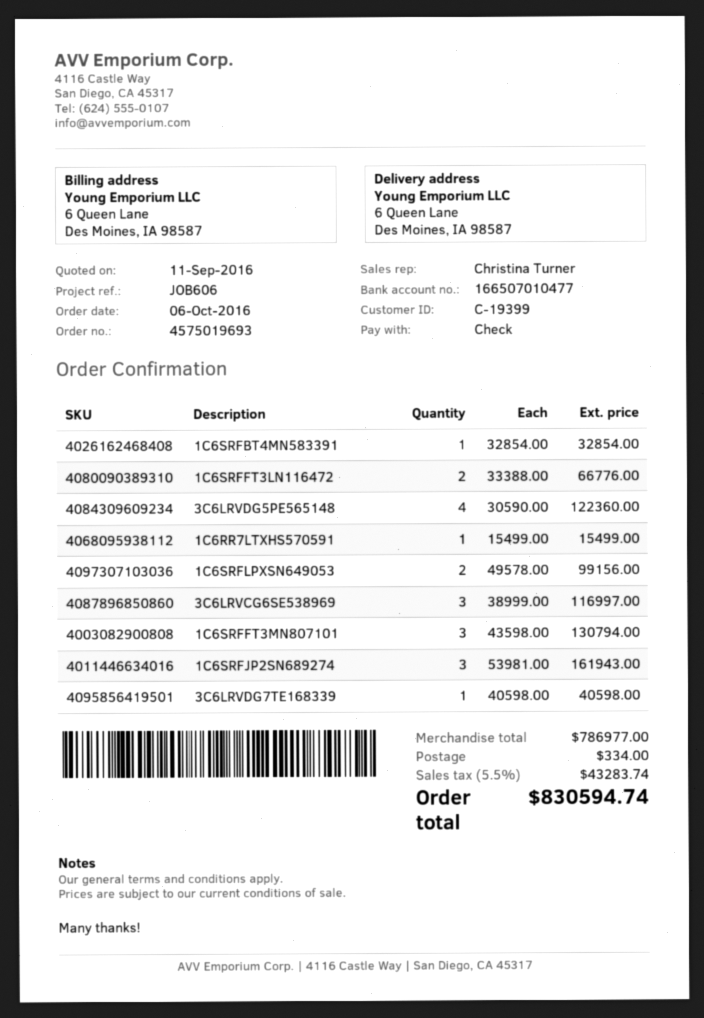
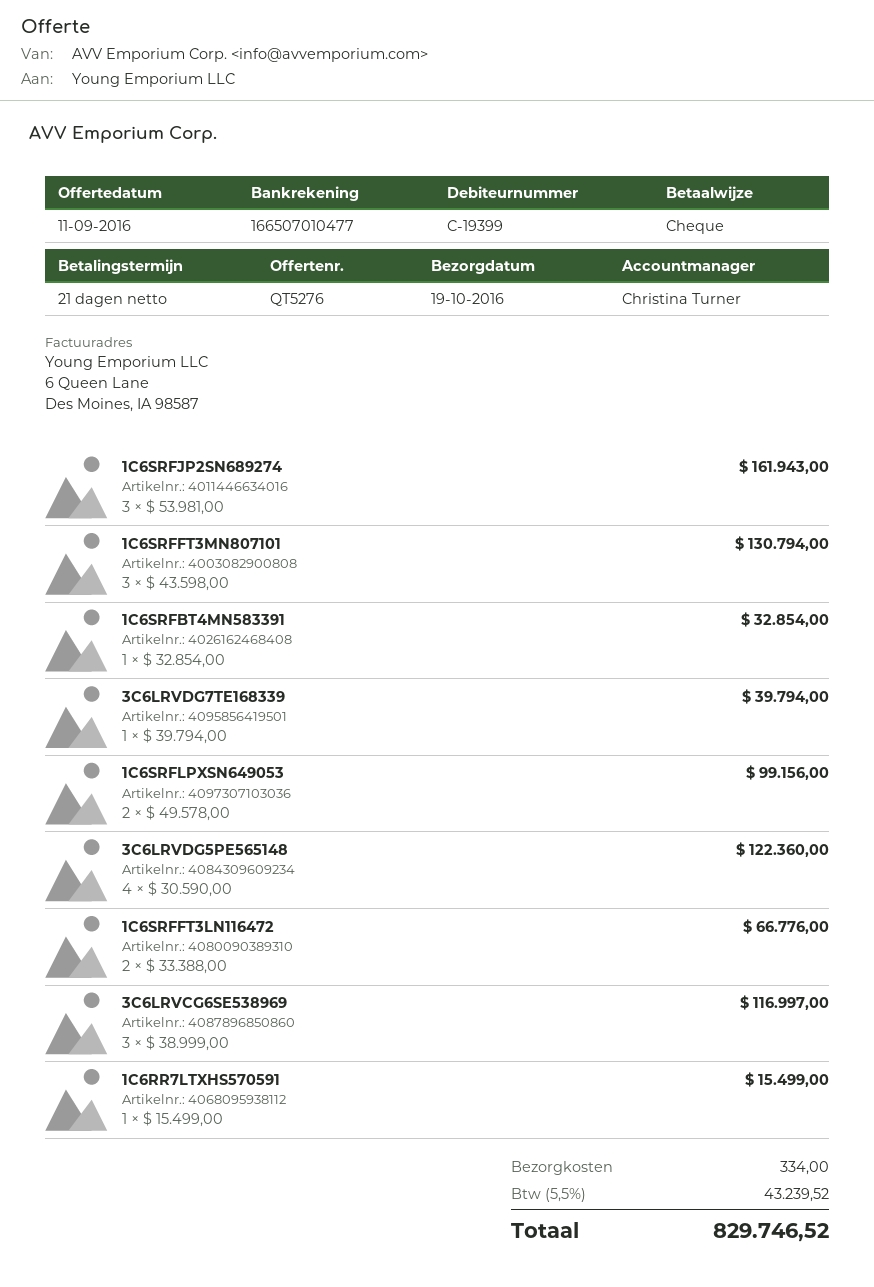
3C6LRVDG7TE168339: 1 x 40598.00 = 40598.00 -> 1 x 39794.00 = 39794.00
tax: 5.5% = 43283.74 -> 5.5% = 43239.52
total: 830594.74 -> 829746.52

